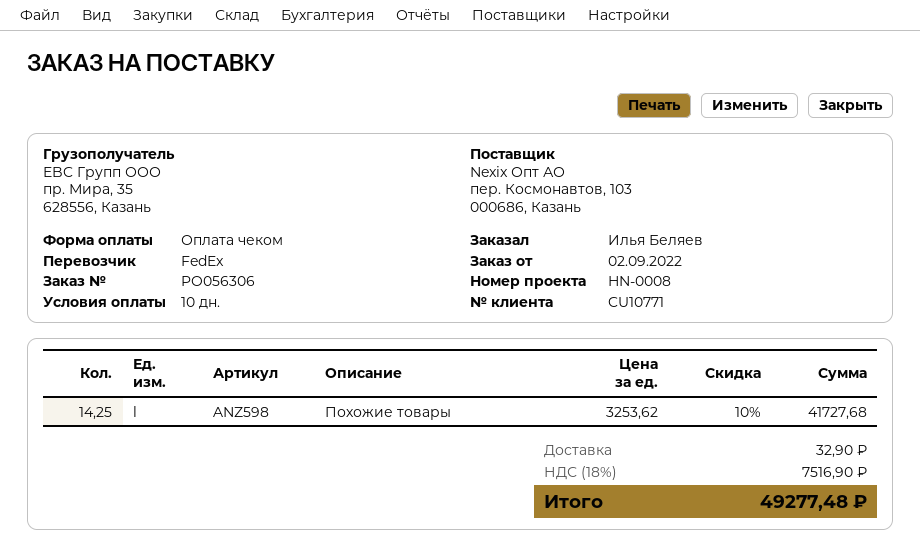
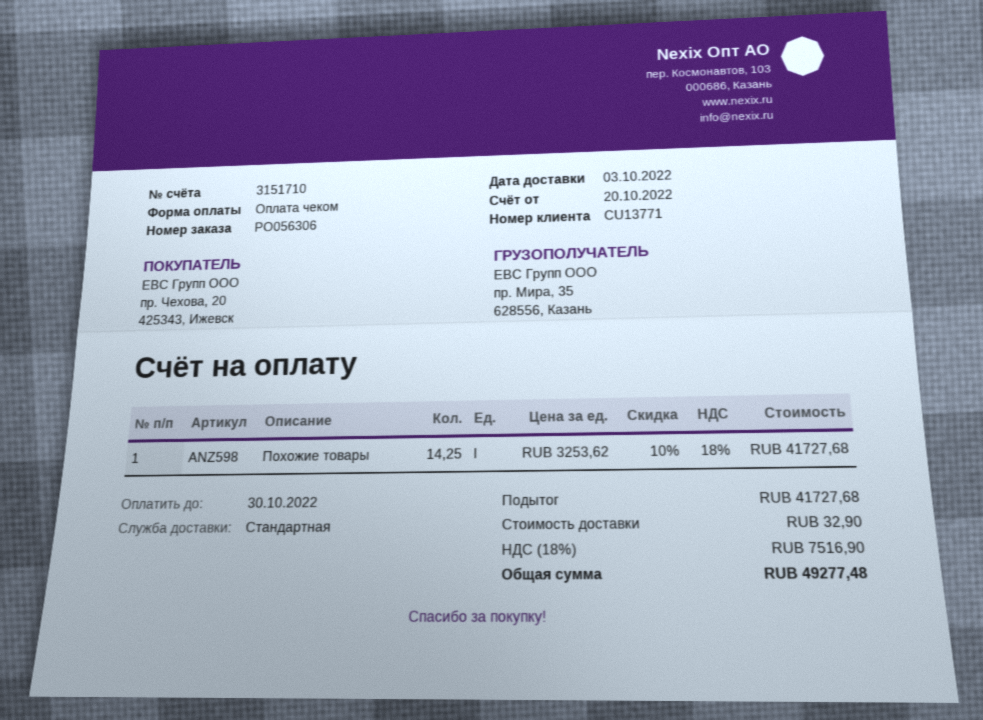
customer number: CU10771 -> CU13771
shipping method: FedEx -> standard

